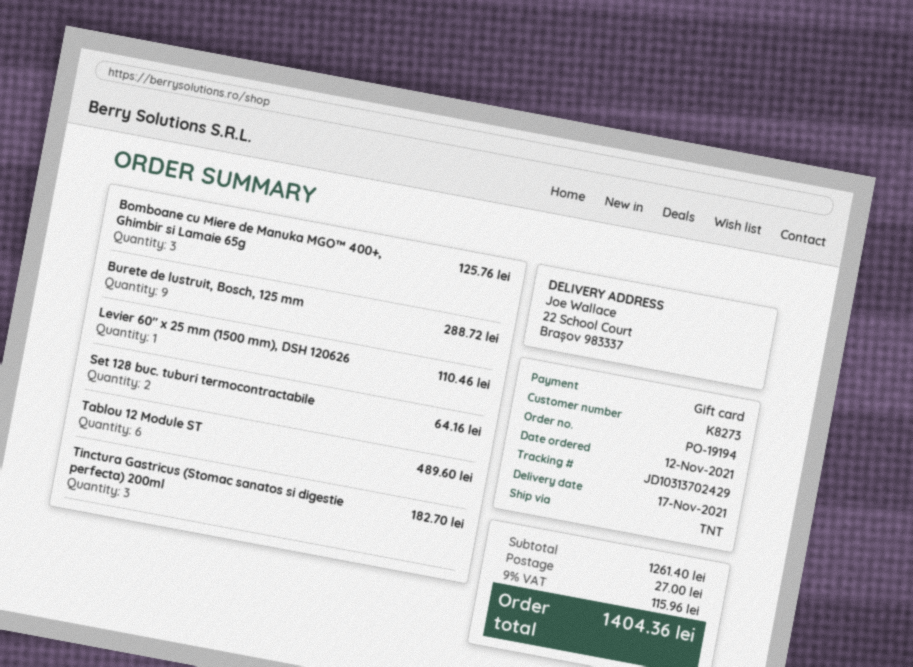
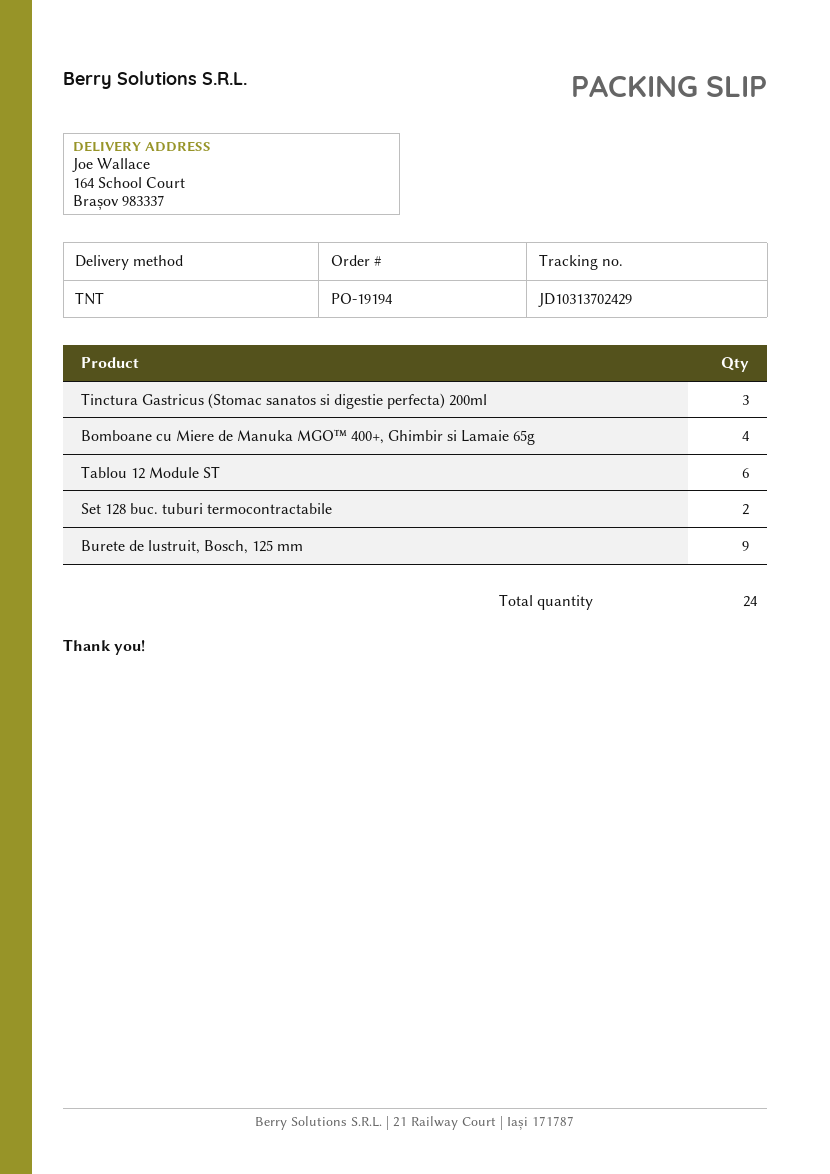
ship to: 22 School Court, Brașov 983337 -> 164 School Court, Brașov 983337
Bomboane cu Miere de Manuka MGO™ 400+, Ghimbir si Lamaie 65g: 3 -> 4
Levier 60" x 25 mm (1500 mm), DSH 120626: 1 -> none

